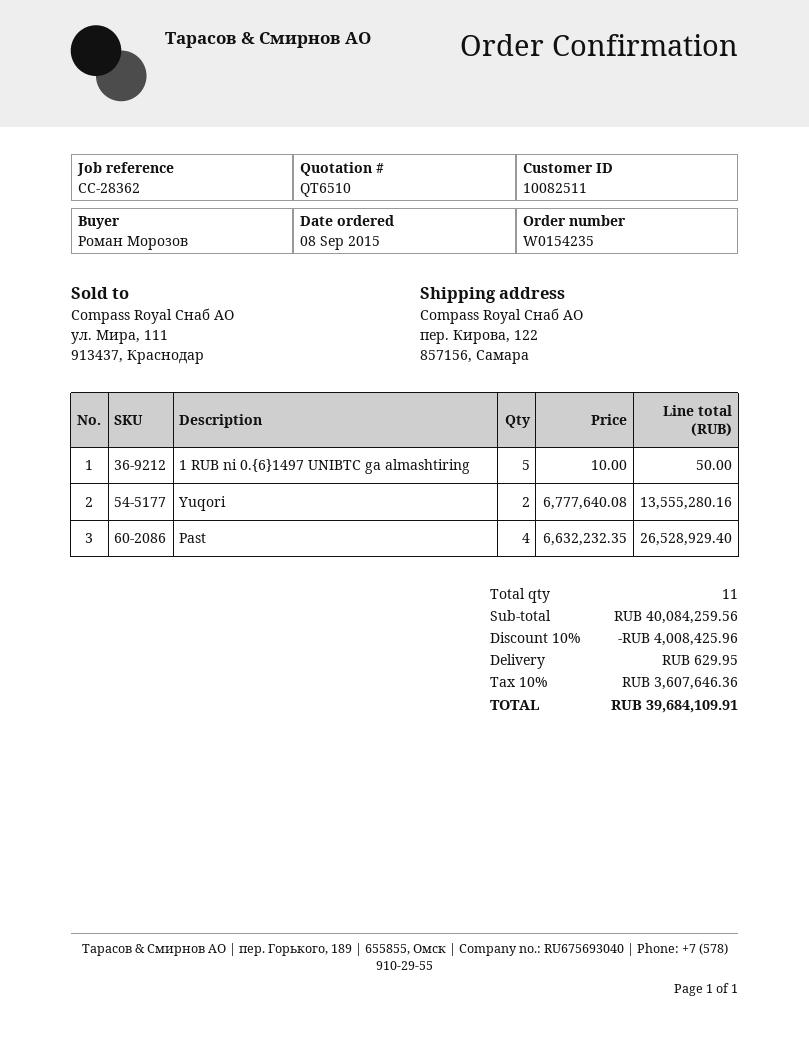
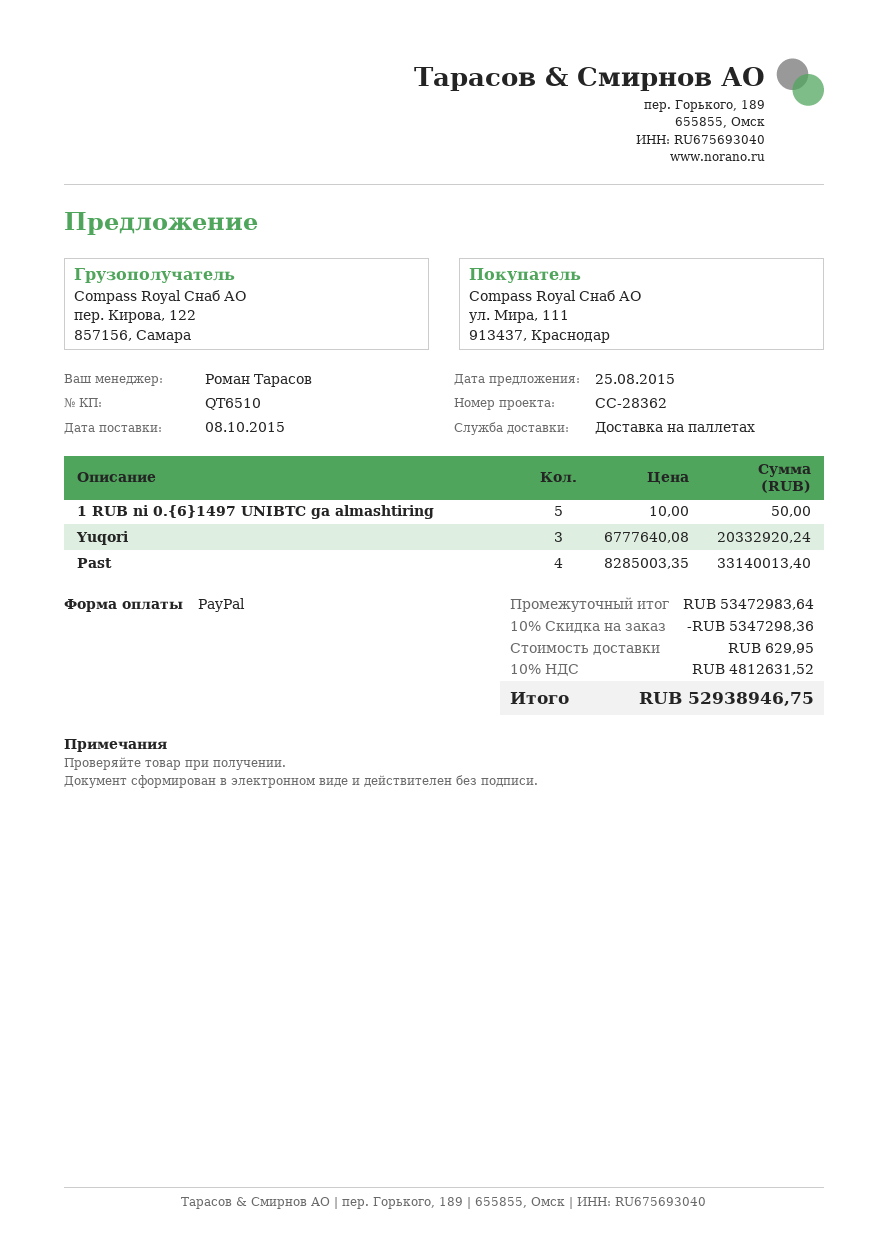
Yuqori: 2 x 6777640.08 = 13555280.16 -> 3 x 6777640.08 = 20332920.24
Past: 4 x 6632232.35 = 26528929.40 -> 4 x 8285003.35 = 33140013.40
subtotal: 40084259.56 -> 53472983.64
discount: 10% = 4008425.96 -> 10% = 5347298.36
tax: 10% = 3607646.36 -> 10% = 4812631.52
total: 39684109.91 -> 52938946.75

